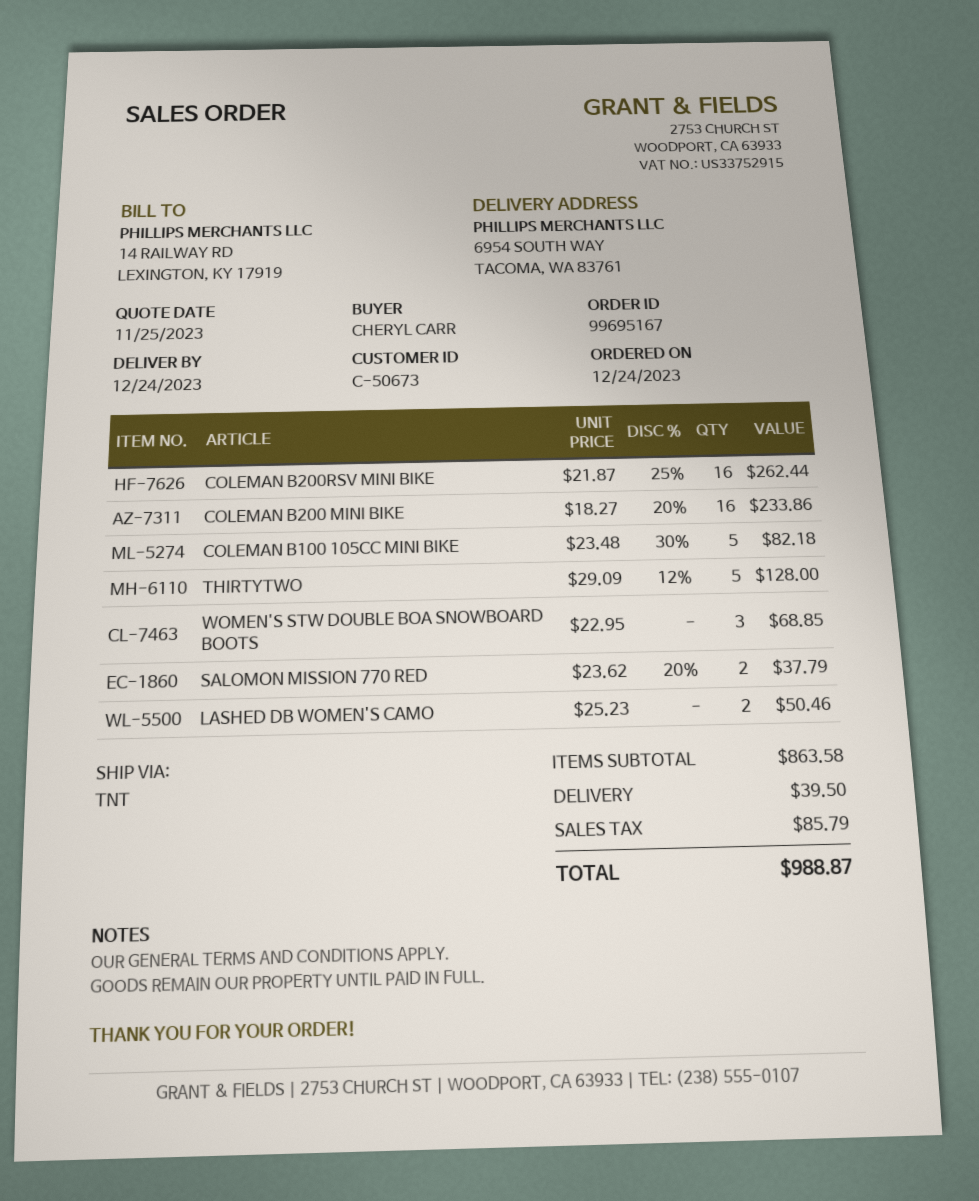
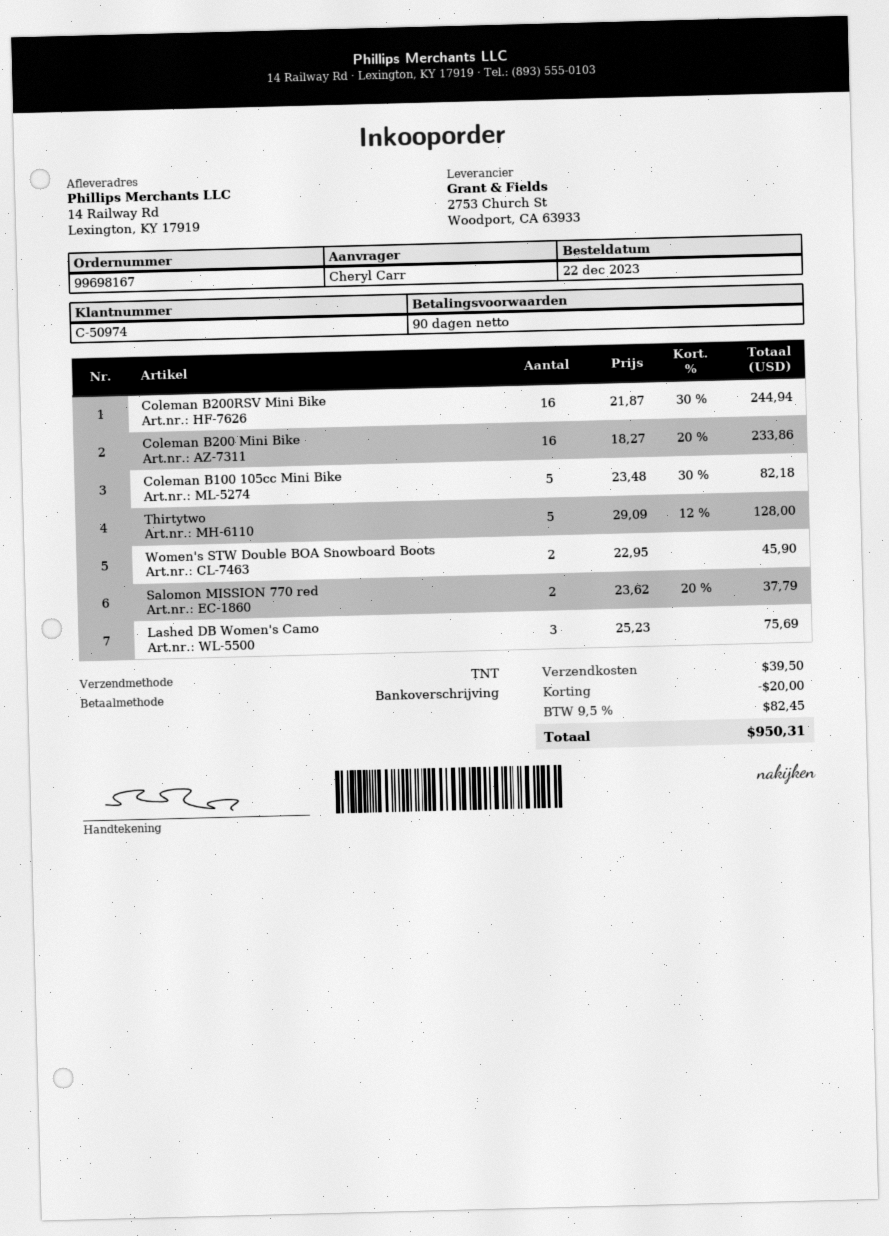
order number: 99695167 -> 99698167
order date: 2023-12-24 -> 2023-12-22
customer number: C-50673 -> C-50974
ship to: 6954 SOUTH WAY, TACOMA, WA 83761 -> 14 Railway Rd, Lexington, KY 17919
COLEMAN B200RSV MINI BIKE: 16 x 21.87 - 25% = 262.44 -> 16 x 21.87 - 30% = 244.94
WOMEN'S STW DOUBLE BOA SNOWBOARD BOOTS: 3 x 22.95 = 68.85 -> 2 x 22.95 = 45.90
LASHED DB WOMEN'S CAMO: 2 x 25.23 = 50.46 -> 3 x 25.23 = 75.69
discount: none -> 20.00
tax: 85.79 -> 82.45
total: 988.87 -> 950.31

